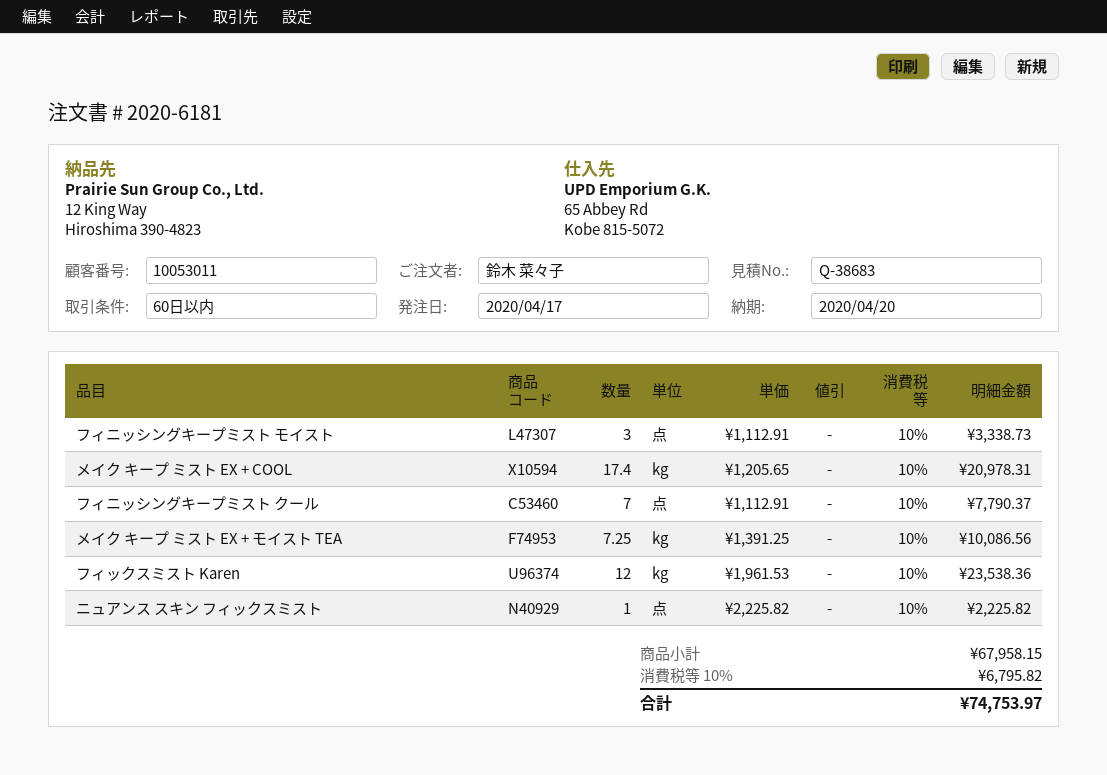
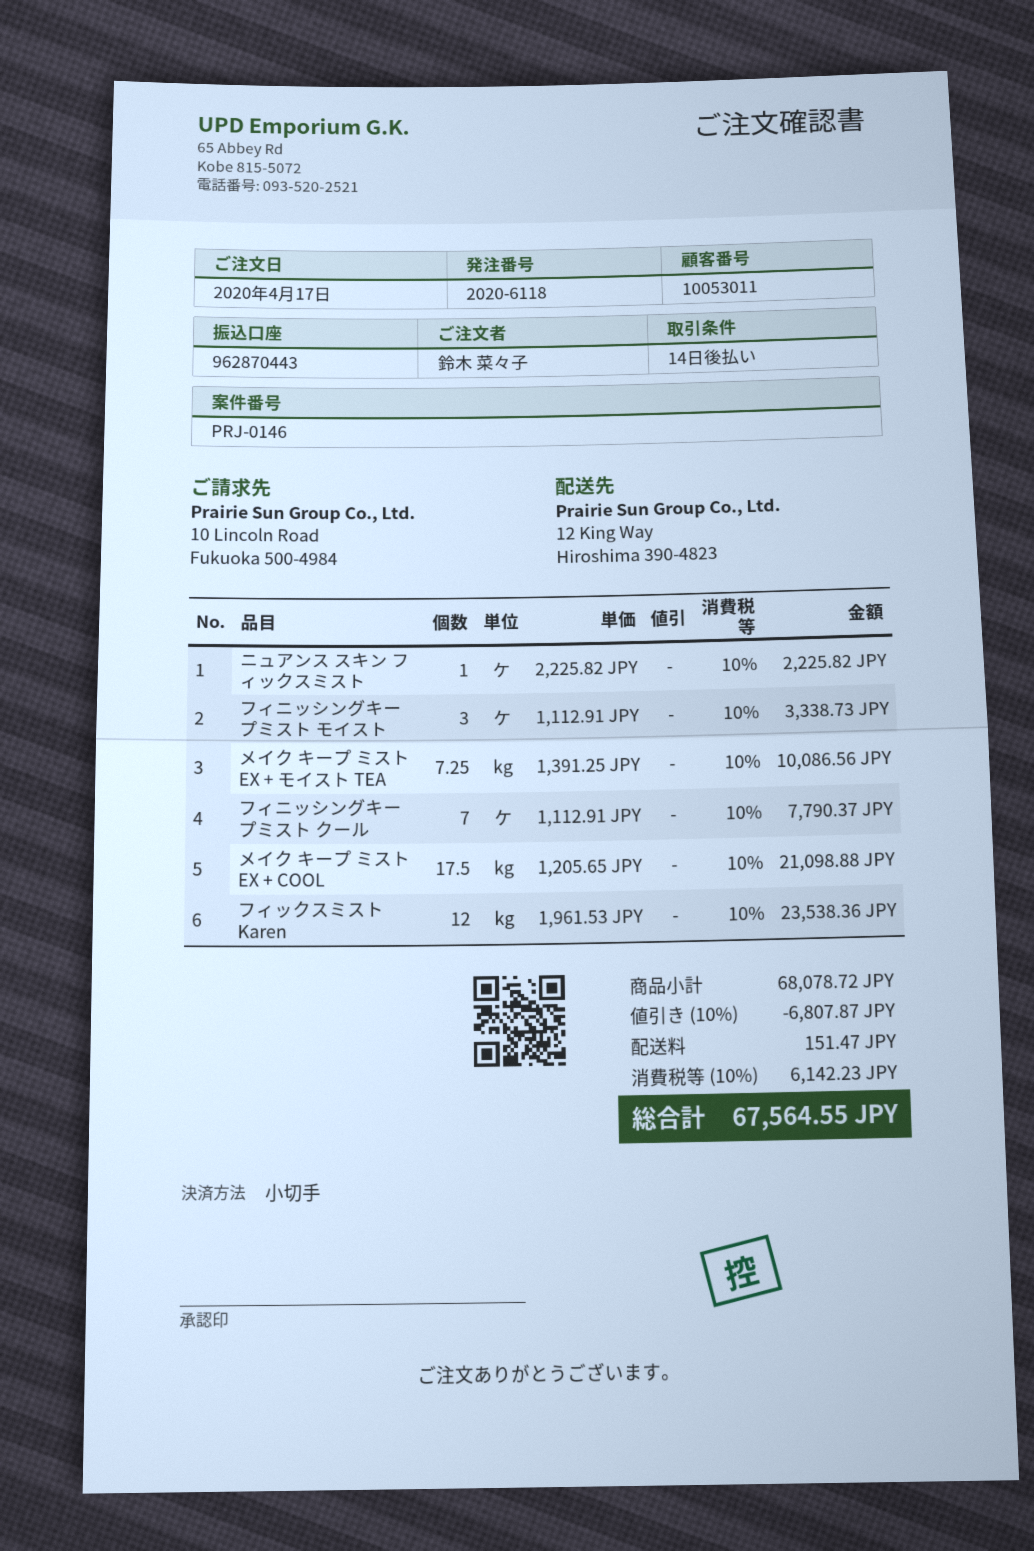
order number: 2020-6181 -> 2020-6118
payment terms: 60 days -> 14 days
メイク キープ ミスト EX + COOL: 17.4 x 1205.65 = 20978.31 -> 17.5 x 1205.65 = 21098.88
subtotal: 67958.15 -> 68078.72
discount: none -> 10% = 6807.87
shipping: none -> 151.47
tax: 10% = 6795.82 -> 10% = 6142.23
total: 74753.97 -> 67564.55

